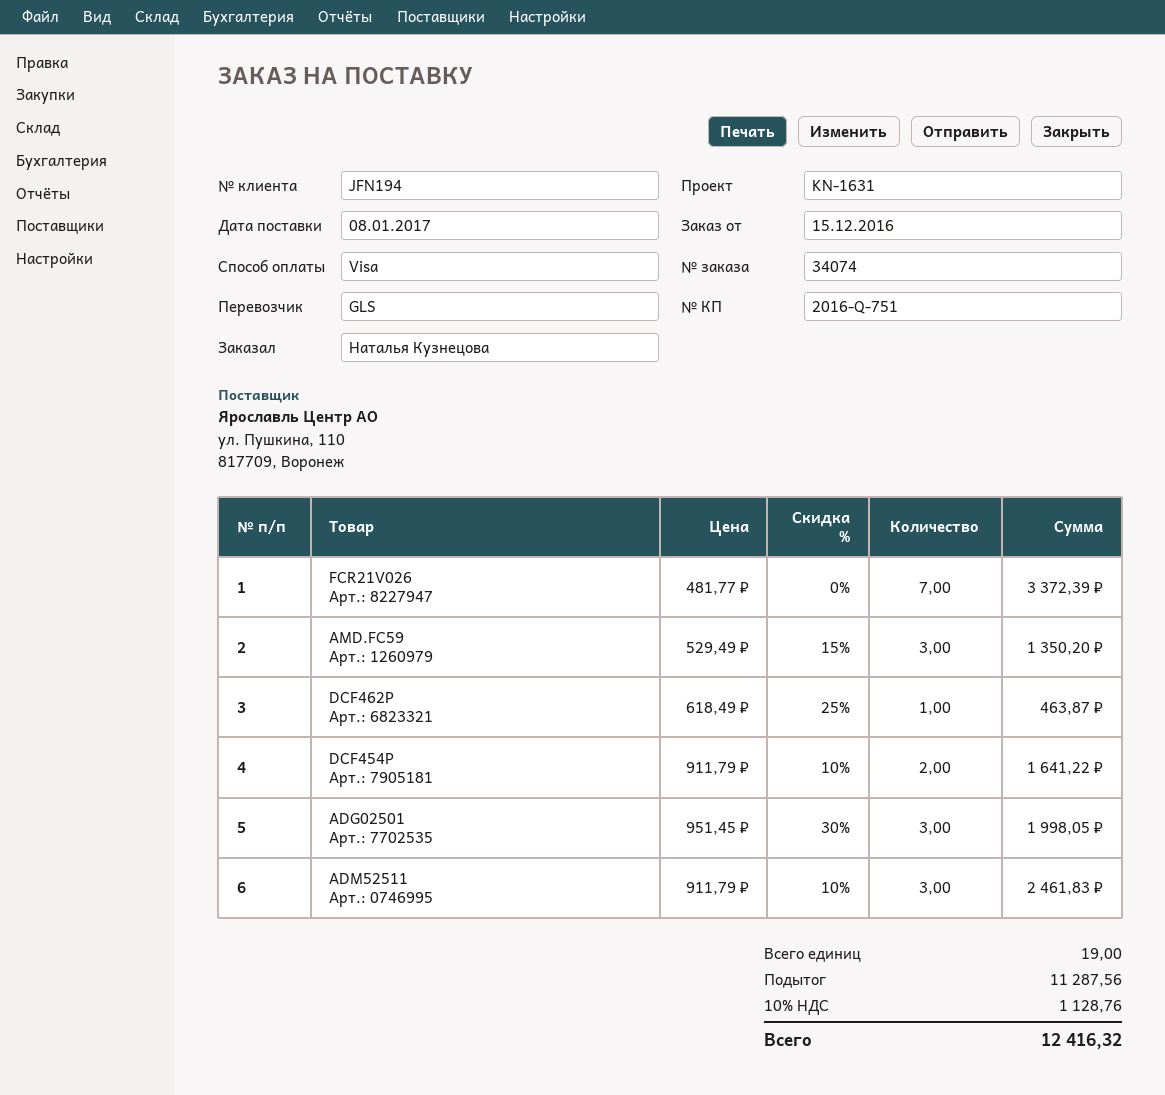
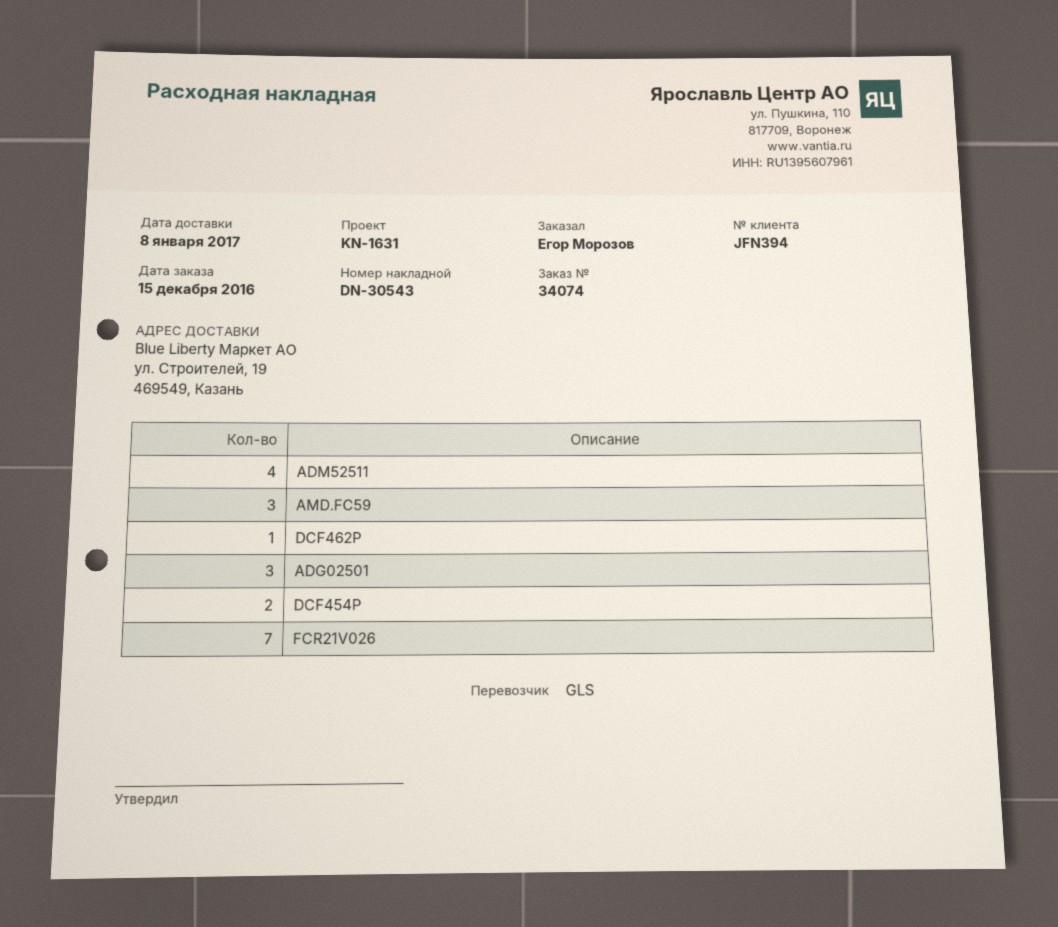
customer number: JFN194 -> JFN394
ordered by: Наталья Кузнецова -> Егор Морозов
ADM52511: 3 -> 4

